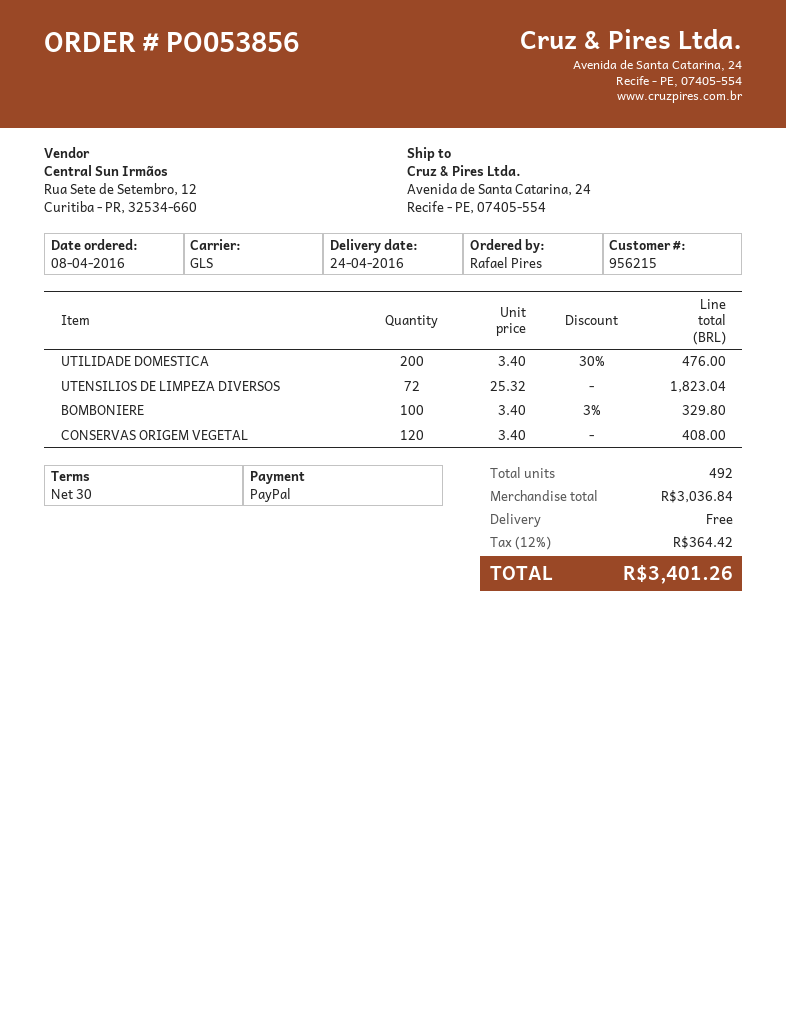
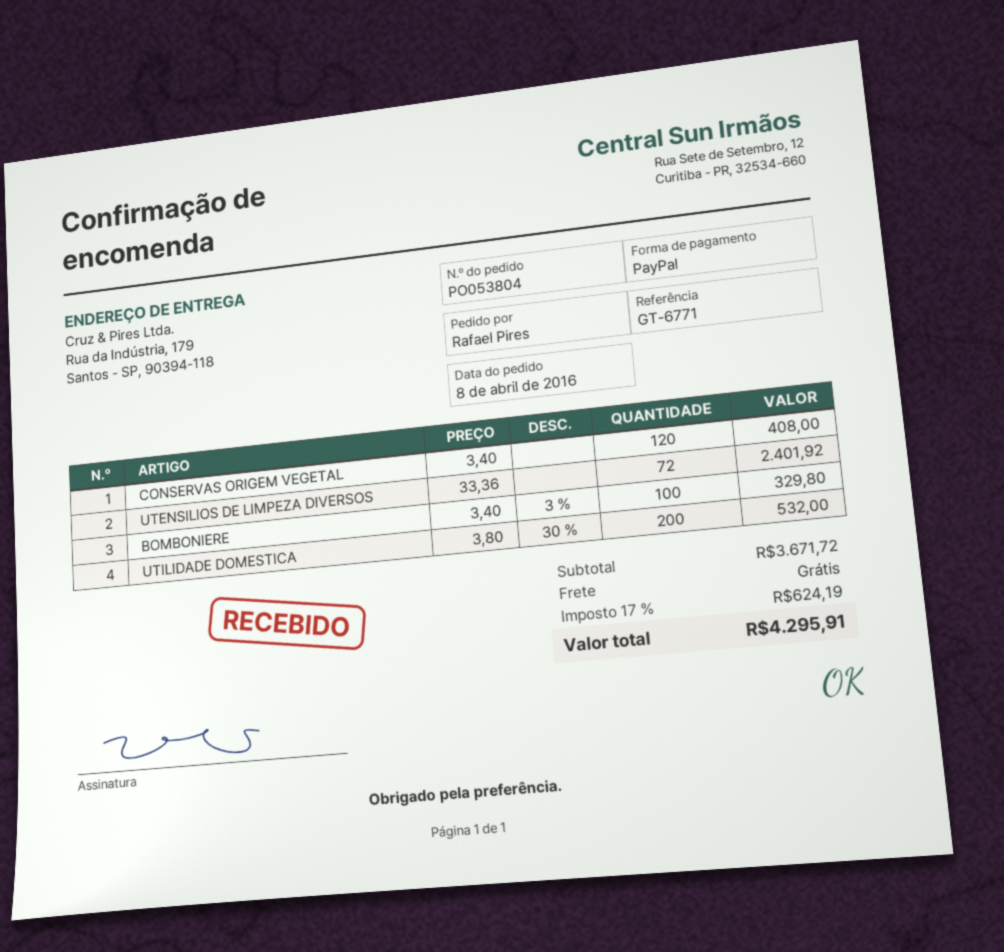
order number: PO053856 -> PO053804
ship to: Avenida de Santa Catarina, 24, Recife - PE, 07405-554 -> Rua da Indústria, 179, Santos - SP, 90394-118
UTILIDADE DOMESTICA: 200 x 3.40 - 30% = 476.00 -> 200 x 3.80 - 30% = 532.00
UTENSILIOS DE LIMPEZA DIVERSOS: 72 x 25.32 = 1823.04 -> 72 x 33.36 = 2401.92
subtotal: 3036.84 -> 3671.72
tax: 12% = 364.42 -> 17% = 624.19
total: 3401.26 -> 4295.91

